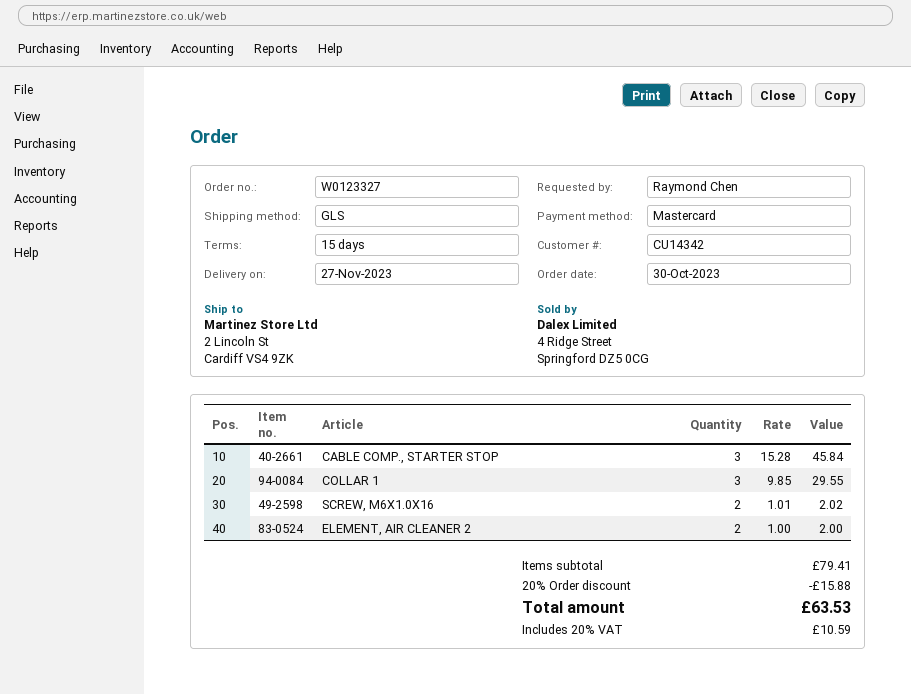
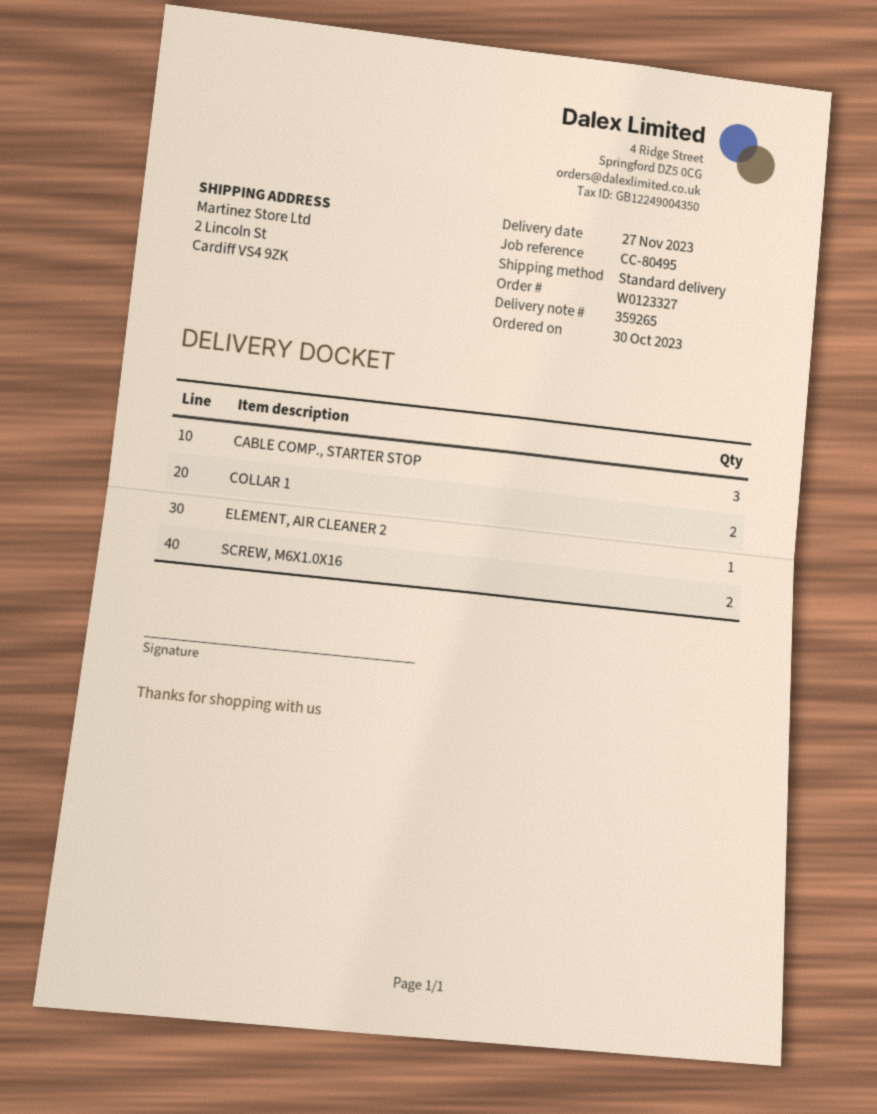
shipping method: GLS -> standard
COLLAR 1: 3 -> 2
ELEMENT, AIR CLEANER 2: 2 -> 1

